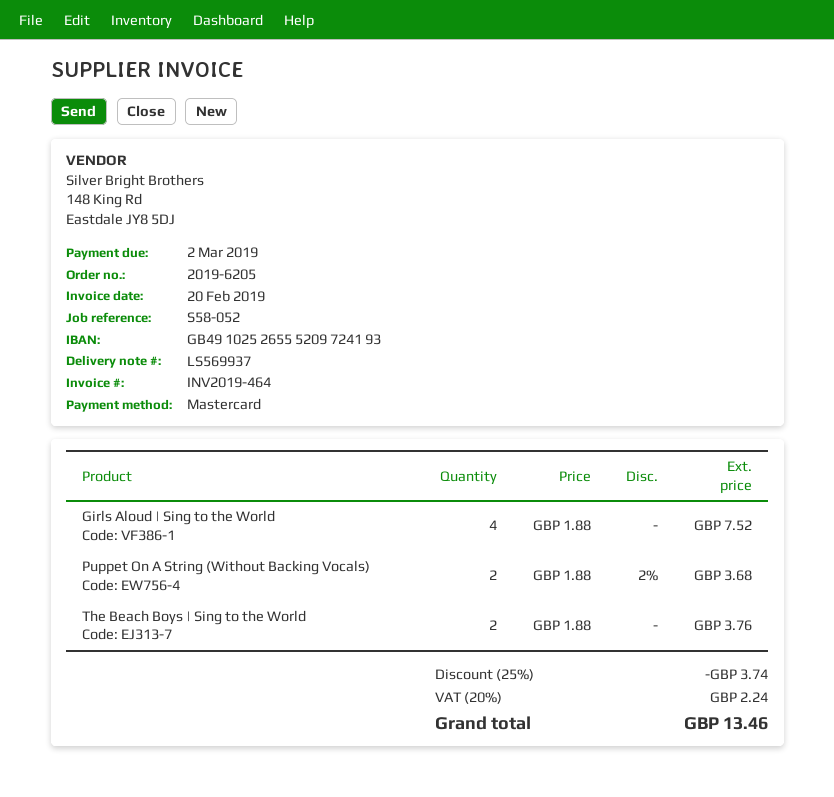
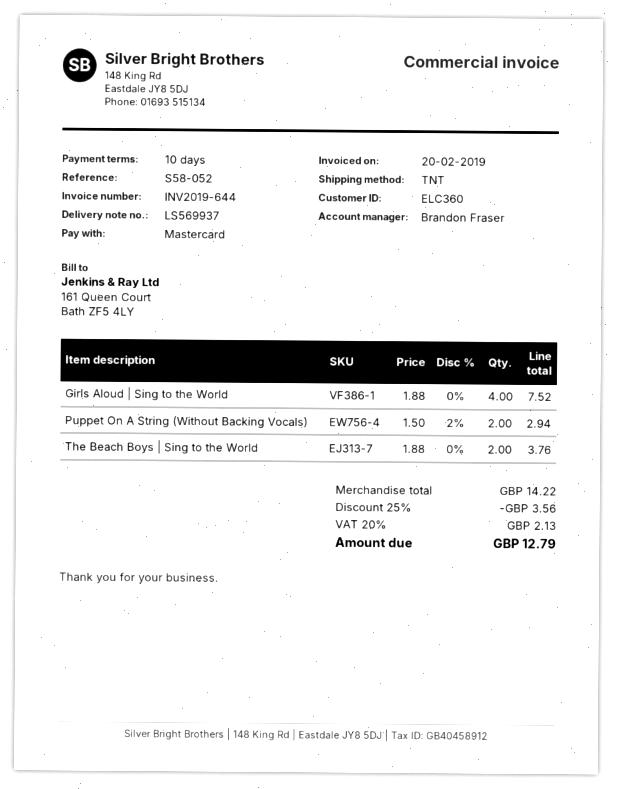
invoice number: INV2019-464 -> INV2019-644
Puppet On A String (Without Backing Vocals): 2 x 1.88 - 2% = 3.68 -> 2 x 1.50 - 2% = 2.94
discount: 25% = 3.74 -> 25% = 3.56
tax: 20% = 2.24 -> 20% = 2.13
total: 13.46 -> 12.79

